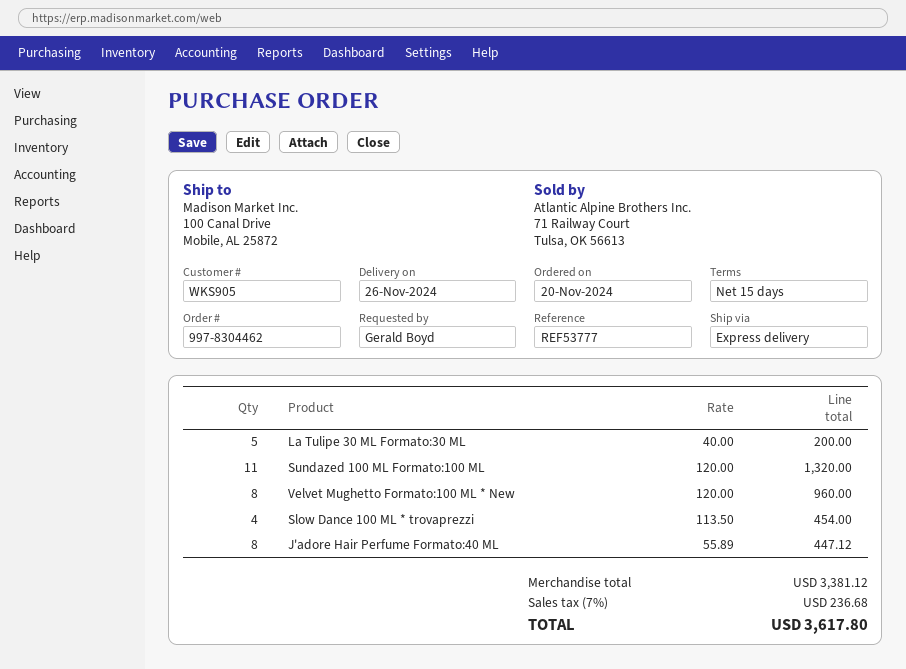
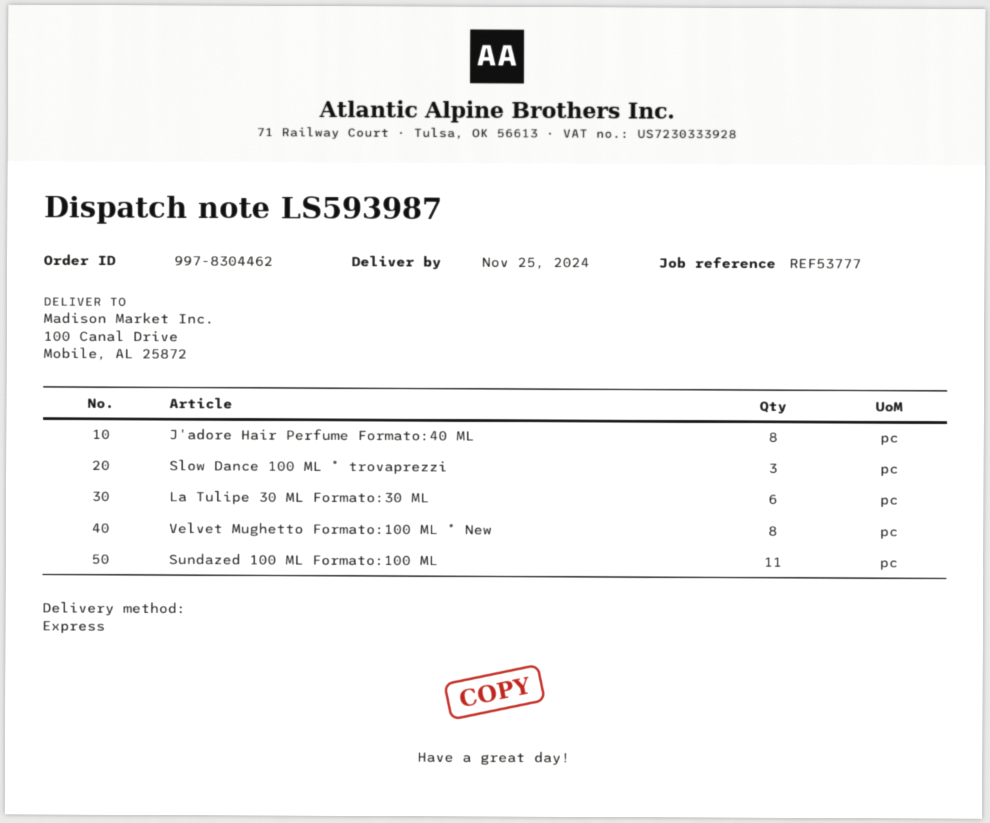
delivery date: 2024-11-26 -> 2024-11-25
La Tulipe 30 ML Formato:30 ML: 5 -> 6
Slow Dance 100 ML * trovaprezzi: 4 -> 3

